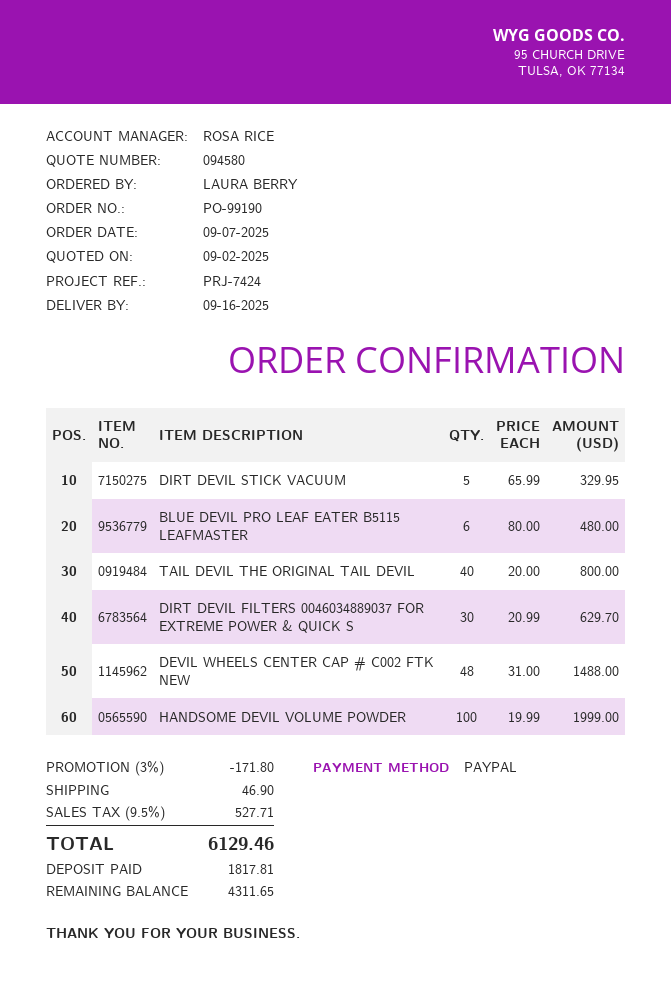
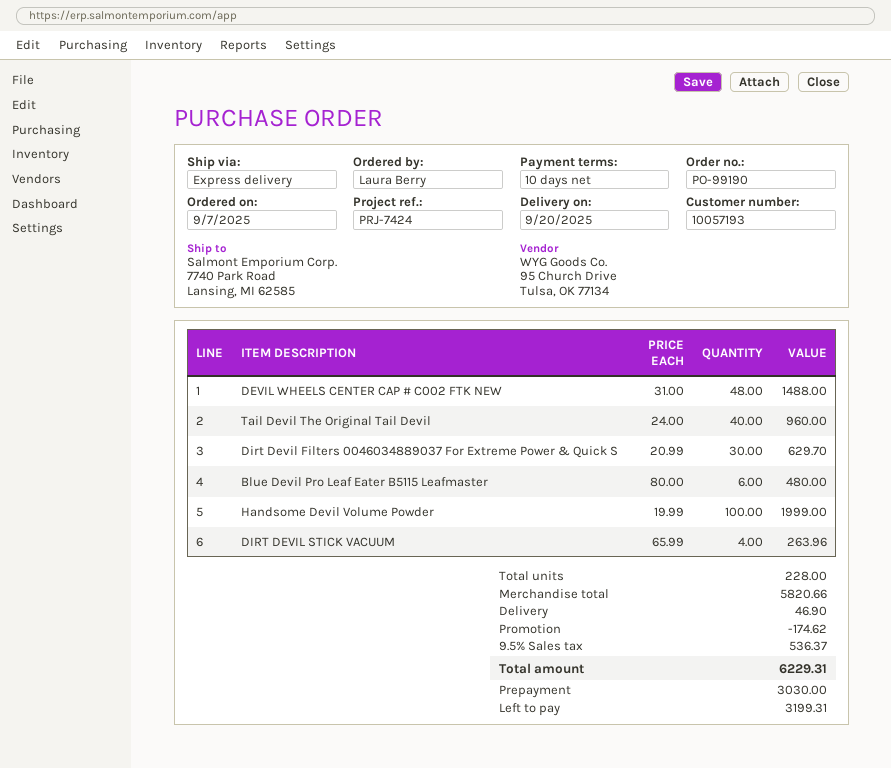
delivery date: 2025-09-16 -> 2025-09-20
DIRT DEVIL STICK VACUUM: 5 x 65.99 = 329.95 -> 4 x 65.99 = 263.96
TAIL DEVIL THE ORIGINAL TAIL DEVIL: 40 x 20.00 = 800.00 -> 40 x 24.00 = 960.00
discount: 171.80 -> 174.62
tax: 9.5% = 527.71 -> 9.5% = 536.37
total: 6129.46 -> 6229.31
deposit: 1817.81 -> 3030.00
balance: 4311.65 -> 3199.31

